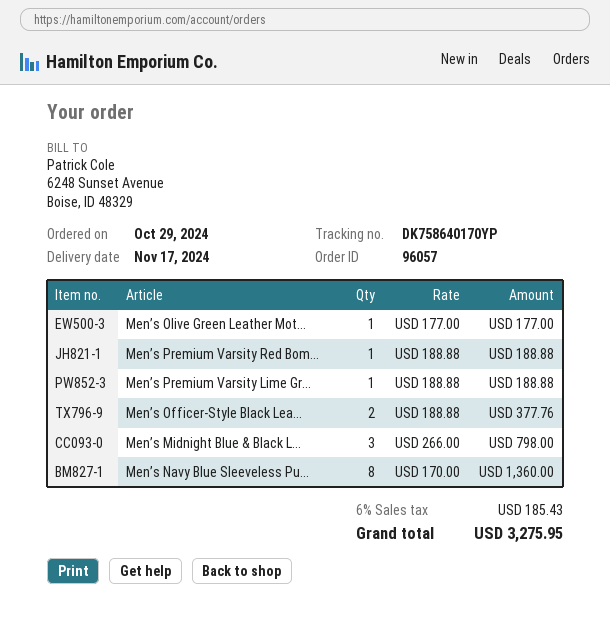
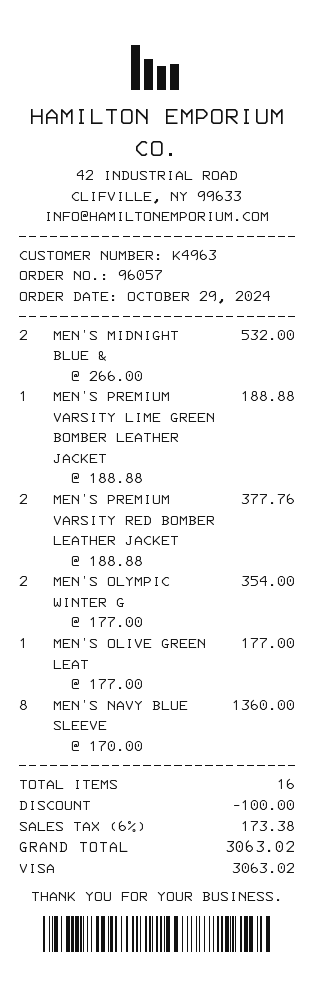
Men’s Premium Varsity Red Bom...: 1 x 188.88 = 188.88 -> 2 x 188.88 = 377.76
Men’s Officer-Style Black Lea...: 2 x 188.88 = 377.76 -> none
Men’s Midnight Blue & Black L...: 3 x 266.00 = 798.00 -> 2 x 266.00 = 532.00
MEN’S OLYMPIC WINTER G: none -> 2 x 177.00 = 354.00
discount: none -> 100.00
tax: 6% = 185.43 -> 6% = 173.38
total: 3275.95 -> 3063.02

